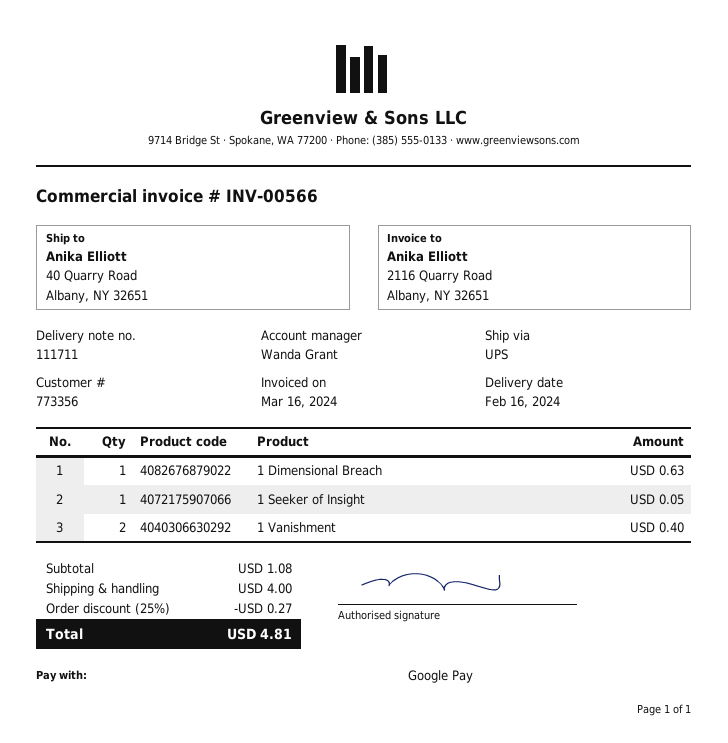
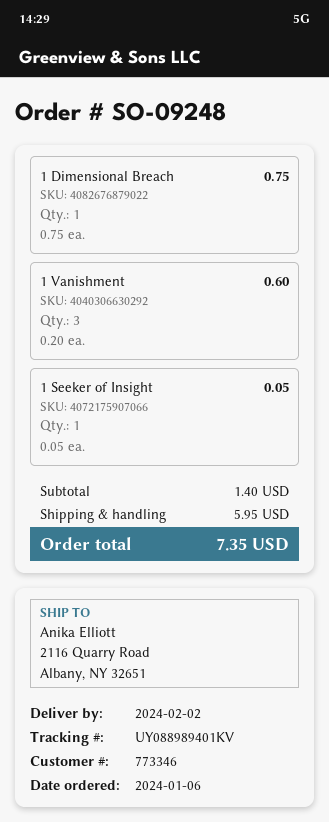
delivery date: 2024-02-16 -> 2024-02-02
customer number: 773356 -> 773346
ship to: 40 Quarry Road, Albany, NY 32651 -> 2116 Quarry Road, Albany, NY 32651
1 Dimensional Breach: 1 for 0.63 -> 1 for 0.75
1 Vanishment: 2 for 0.40 -> 3 for 0.60
subtotal: 1.08 -> 1.40
discount: 25% = 0.27 -> none
shipping: 4.00 -> 5.95
total: 4.81 -> 7.35

